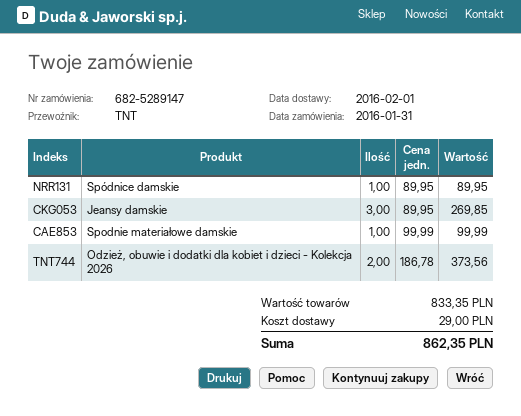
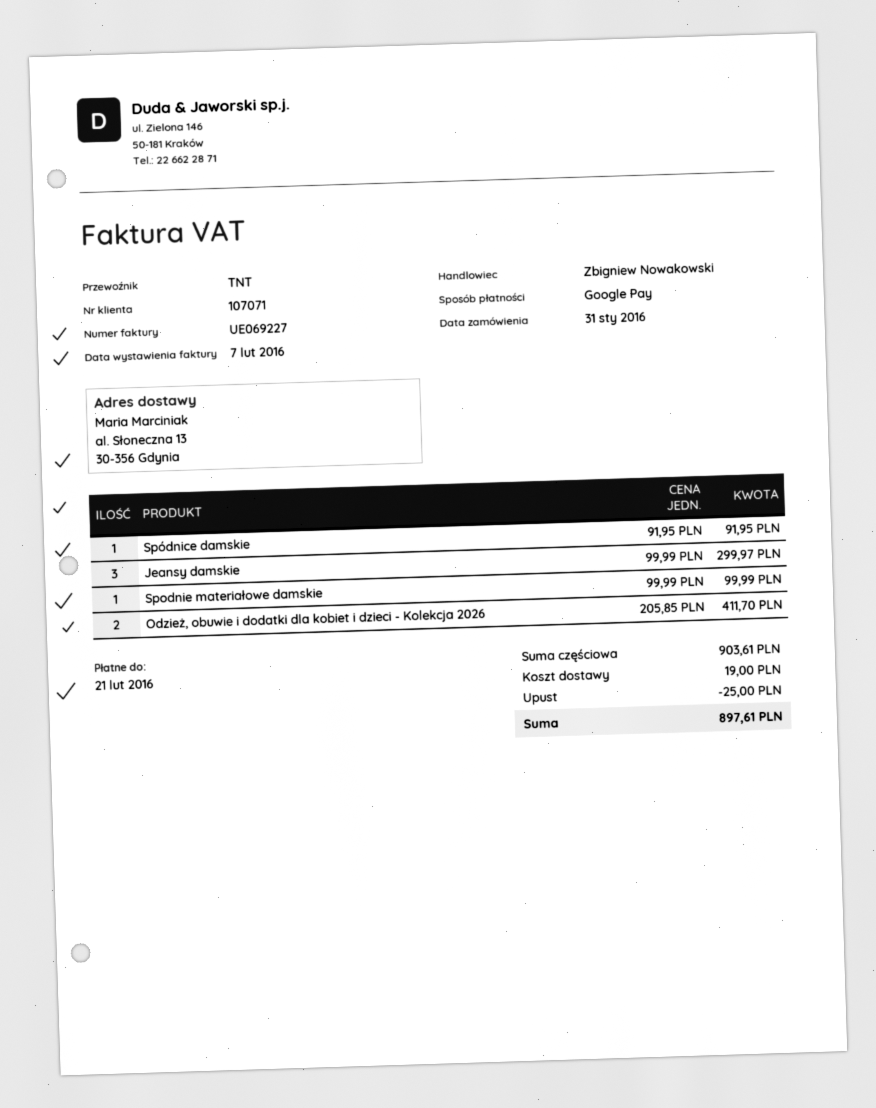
Spódnice damskie: 1 x 89.95 = 89.95 -> 1 x 91.95 = 91.95
Jeansy damskie: 3 x 89.95 = 269.85 -> 3 x 99.99 = 299.97
Odzież, obuwie i dodatki dla kobiet i dzieci - Kolekcja 2026: 2 x 186.78 = 373.56 -> 2 x 205.85 = 411.70
subtotal: 833.35 -> 903.61
discount: none -> 25.00
shipping: 29.00 -> 19.00
total: 862.35 -> 897.61

